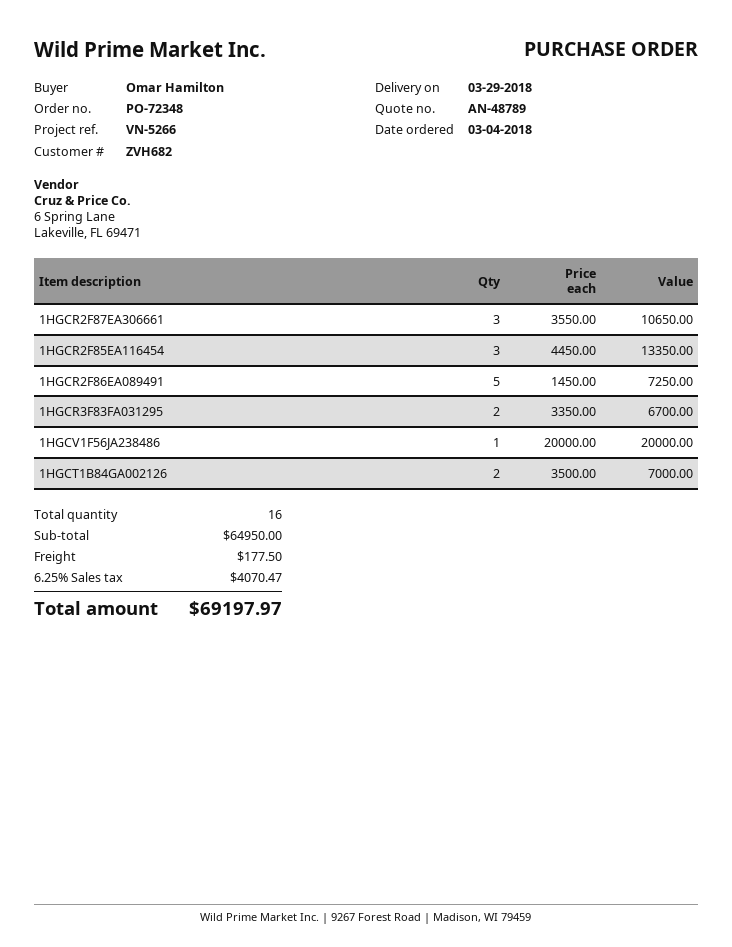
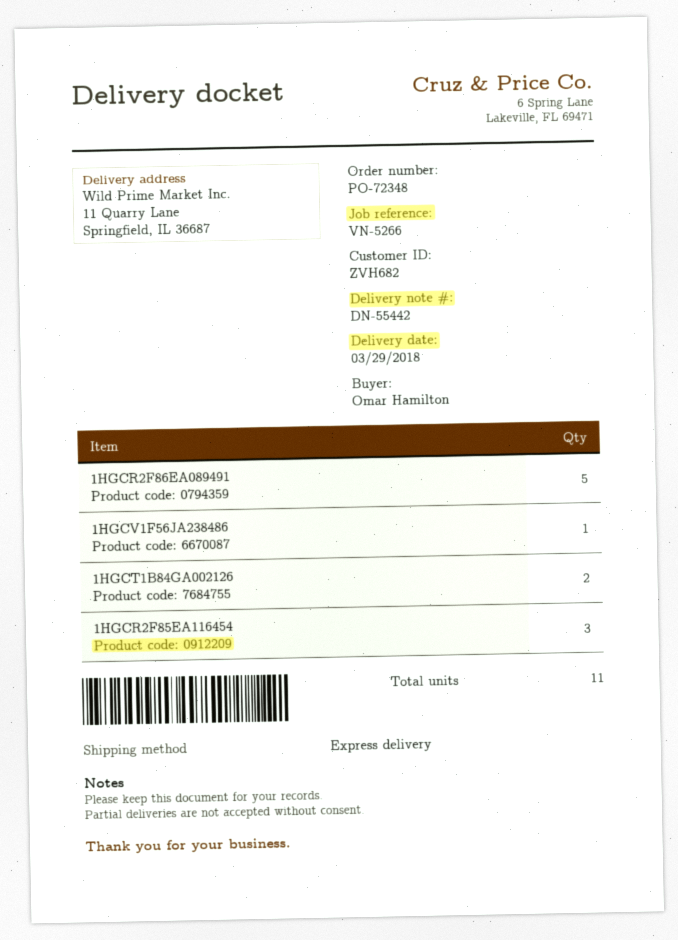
1HGCR2F87EA306661: 3 -> none
1HGCR3F83FA031295: 2 -> none
total quantity: 16 -> 11

